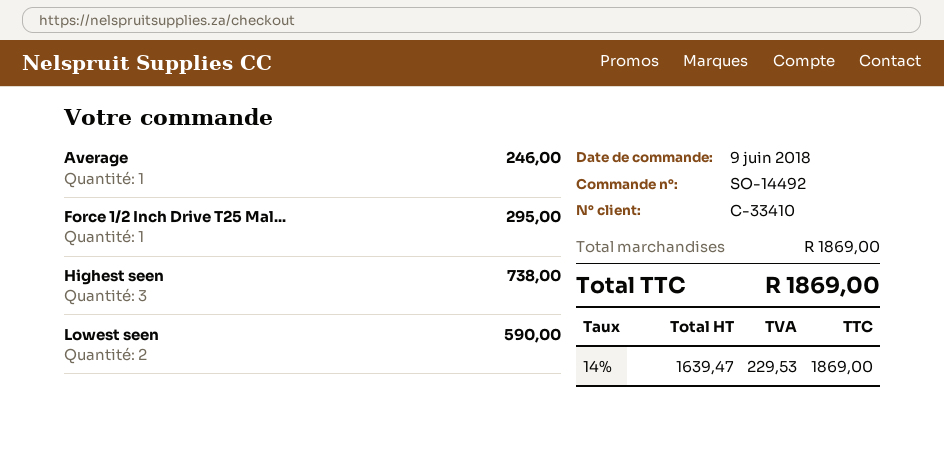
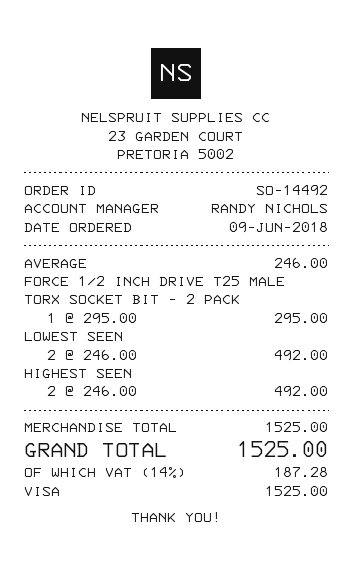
Highest seen: 3 for 738.00 -> 2 for 492.00
Lowest seen: 2 for 590.00 -> 2 for 492.00
subtotal: 1869.00 -> 1525.00
tax: 14% = 229.53 -> 14% = 187.28
total: 1869.00 -> 1525.00

